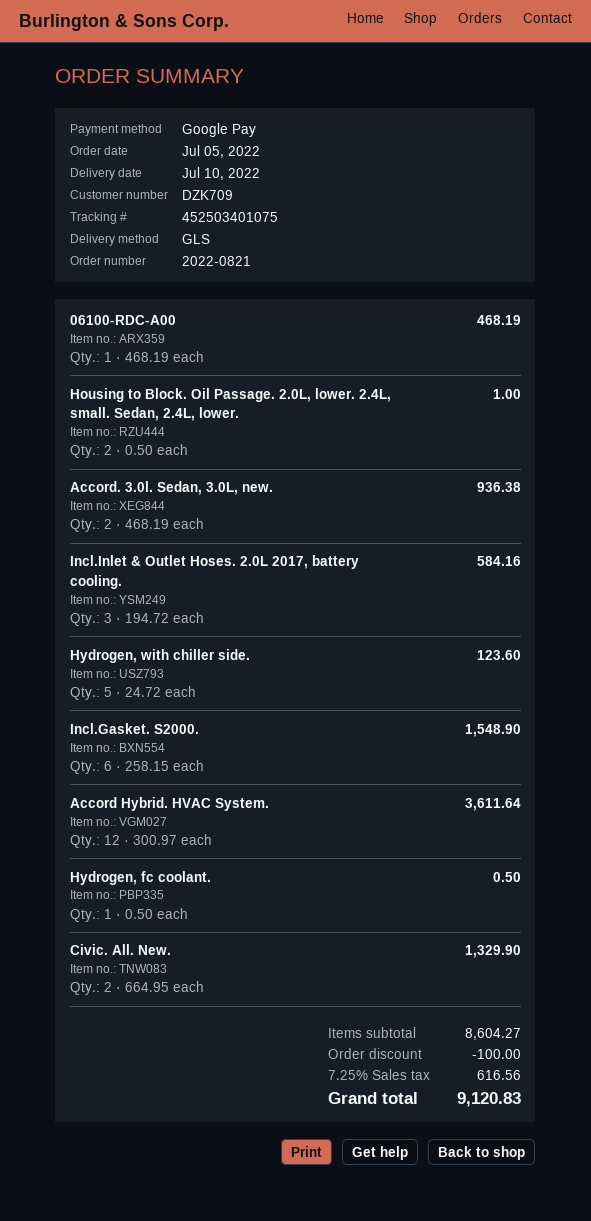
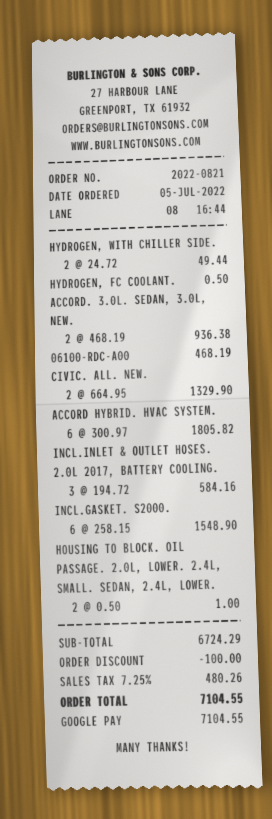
Hydrogen, with chiller side.: 5 x 24.72 = 123.60 -> 2 x 24.72 = 49.44
Accord Hybrid. HVAC System.: 12 x 300.97 = 3611.64 -> 6 x 300.97 = 1805.82
subtotal: 8604.27 -> 6724.29
tax: 7.25% = 616.56 -> 7.25% = 480.26
total: 9120.83 -> 7104.55

